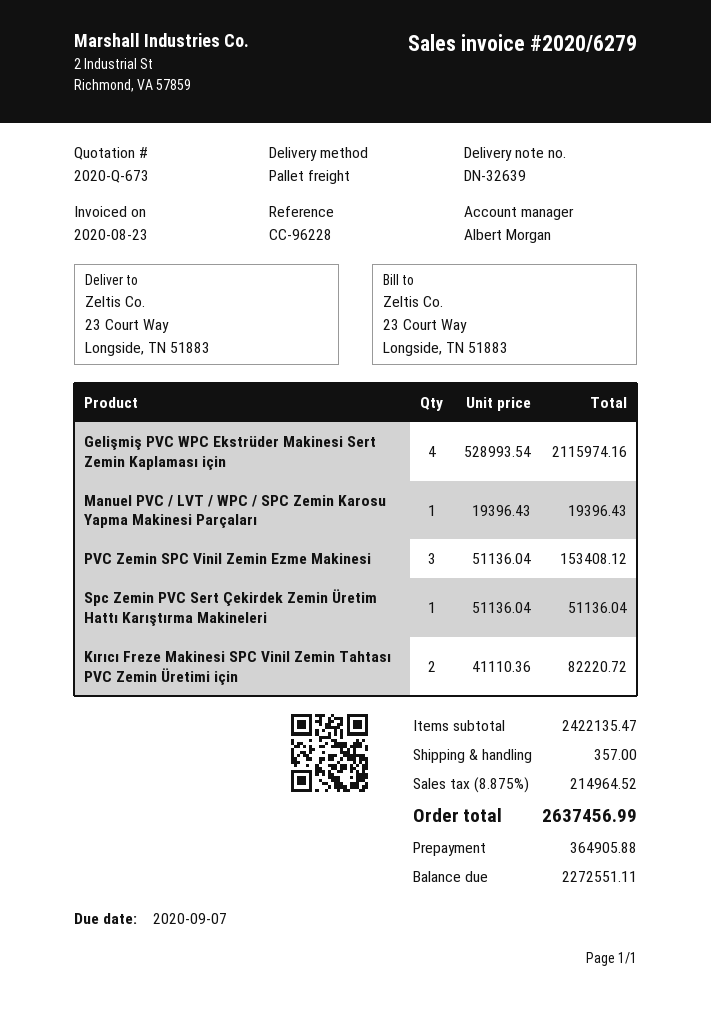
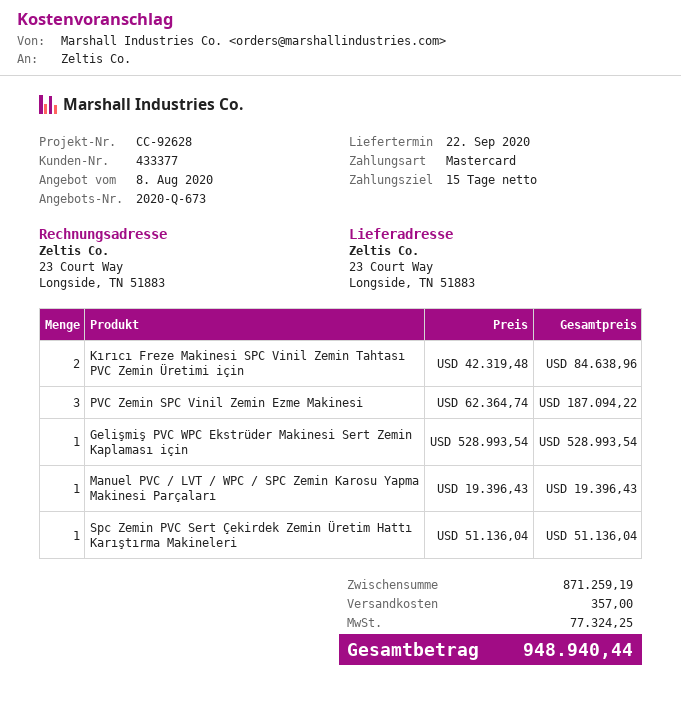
reference: CC-96228 -> CC-92628
Gelişmiş PVC WPC Ekstrüder Makinesi Sert Zemin Kaplaması için: 4 x 528993.54 = 2115974.16 -> 1 x 528993.54 = 528993.54
PVC Zemin SPC Vinil Zemin Ezme Makinesi: 3 x 51136.04 = 153408.12 -> 3 x 62364.74 = 187094.22
Kırıcı Freze Makinesi SPC Vinil Zemin Tahtası PVC Zemin Üretimi için: 2 x 41110.36 = 82220.72 -> 2 x 42319.48 = 84638.96
subtotal: 2422135.47 -> 871259.19
tax: 214964.52 -> 77324.25
total: 2637456.99 -> 948940.44

